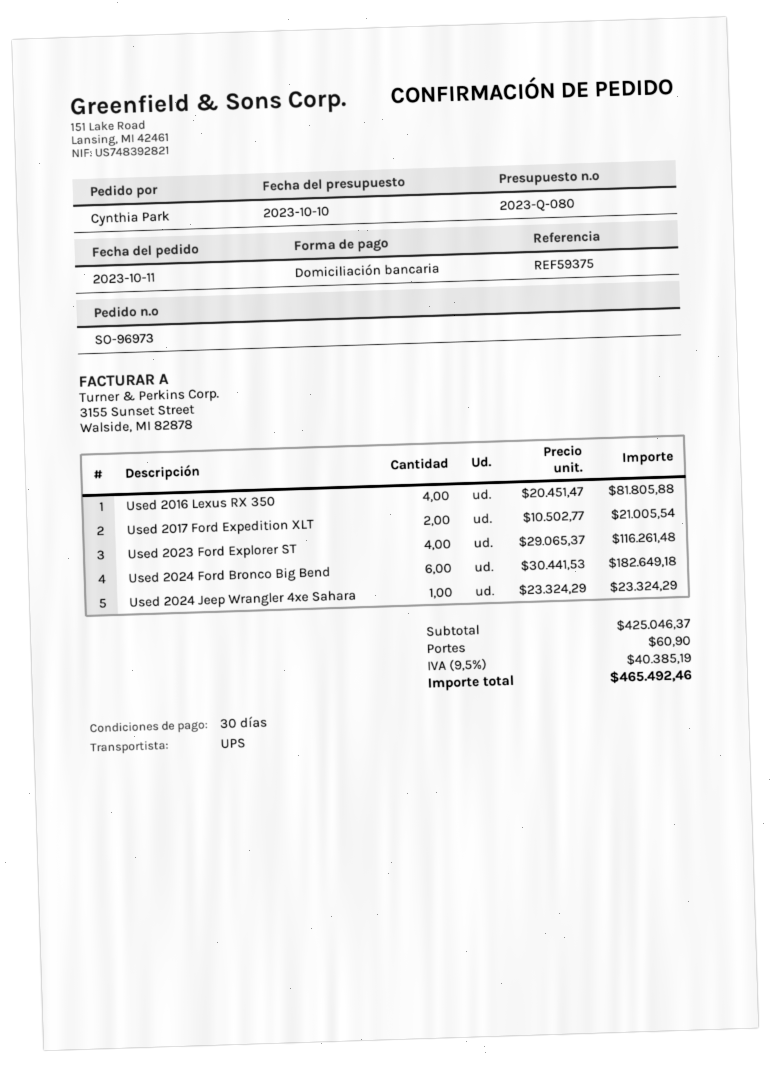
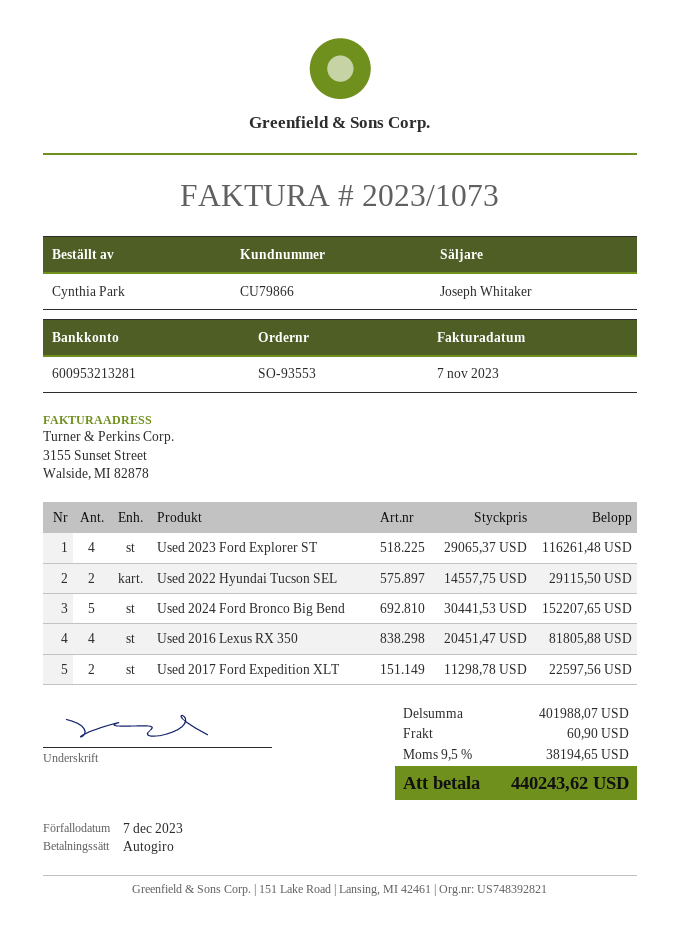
order number: SO-96973 -> SO-93553
Used 2017 Ford Expedition XLT: 2 x 10502.77 = 21005.54 -> 2 x 11298.78 = 22597.56
Used 2024 Ford Bronco Big Bend: 6 x 30441.53 = 182649.18 -> 5 x 30441.53 = 152207.65
Used 2024 Jeep Wrangler 4xe Sahara: 1 x 23324.29 = 23324.29 -> none
Used 2022 Hyundai Tucson SEL: none -> 2 x 14557.75 = 29115.50
subtotal: 425046.37 -> 401988.07
tax: 9.5% = 40385.19 -> 9.5% = 38194.65
total: 465492.46 -> 440243.62

